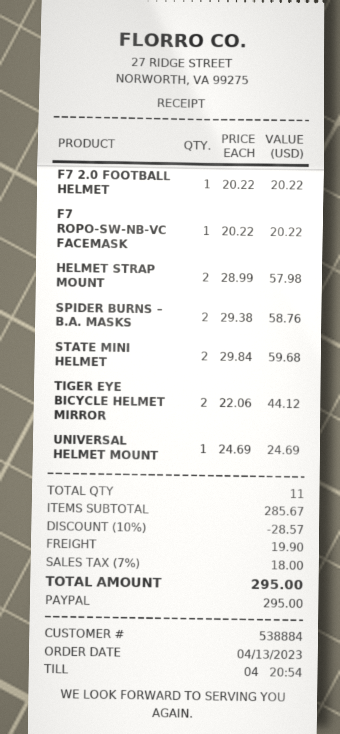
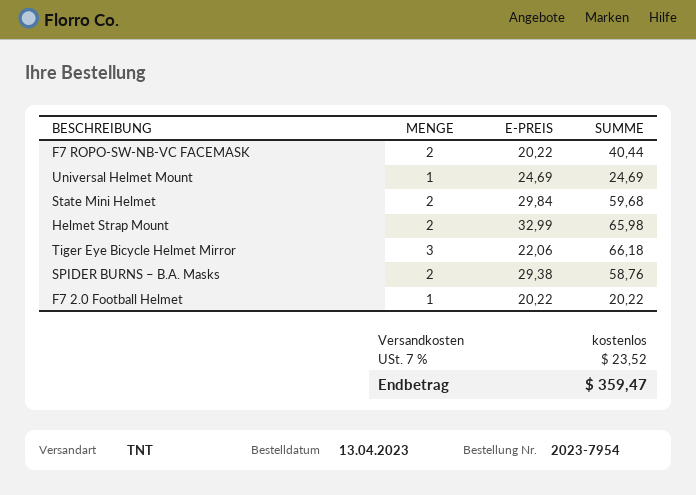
F7 ROPO-SW-NB-VC FACEMASK: 1 x 20.22 = 20.22 -> 2 x 20.22 = 40.44
HELMET STRAP MOUNT: 2 x 28.99 = 57.98 -> 2 x 32.99 = 65.98
TIGER EYE BICYCLE HELMET MIRROR: 2 x 22.06 = 44.12 -> 3 x 22.06 = 66.18
discount: 10% = 28.57 -> none
shipping: 19.90 -> 0.00
tax: 7% = 18.00 -> 7% = 23.52
total: 295.00 -> 359.47

